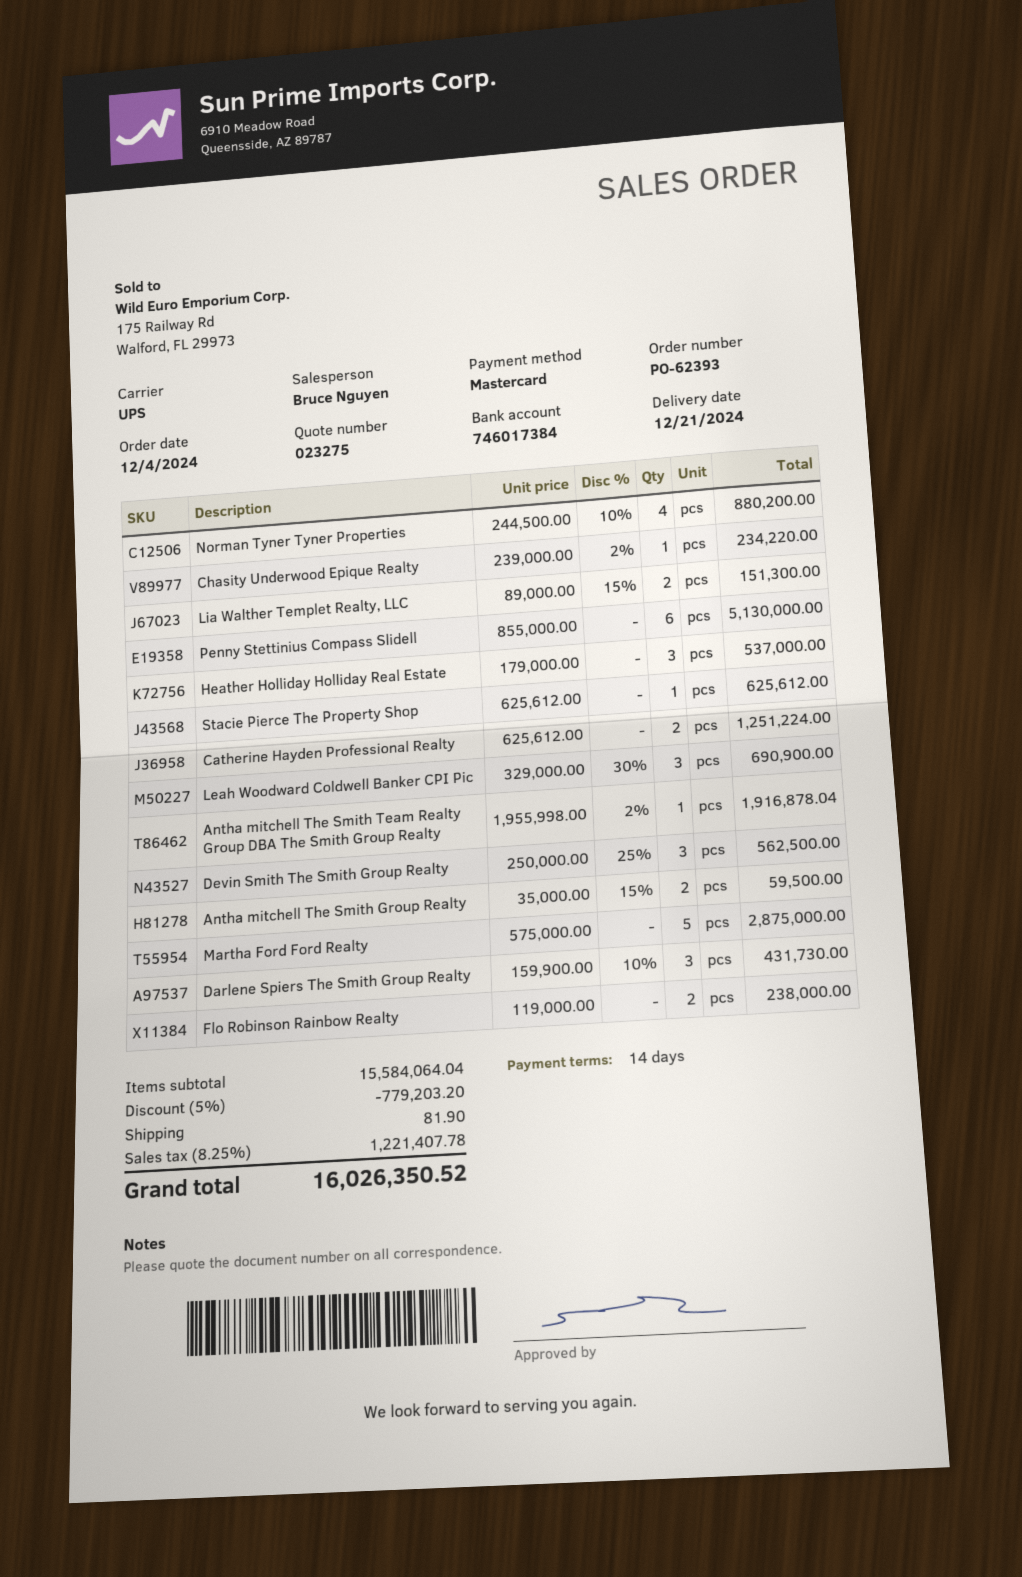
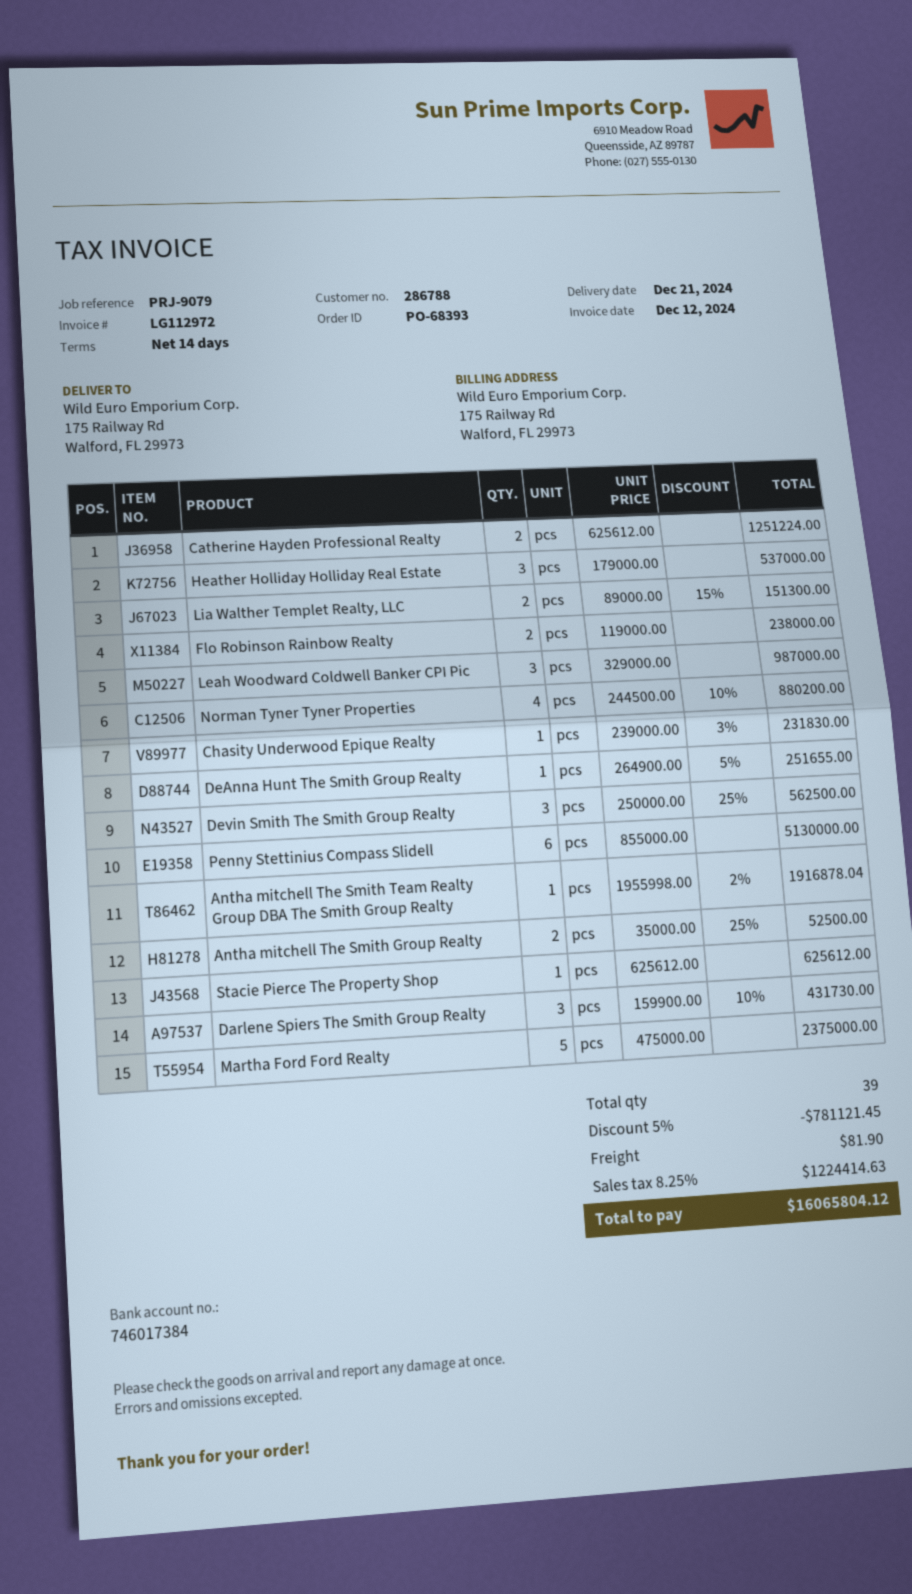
order number: PO-62393 -> PO-68393
Chasity Underwood Epique Realty: 1 x 239000.00 - 2% = 234220.00 -> 1 x 239000.00 - 3% = 231830.00
Leah Woodward Coldwell Banker CPI Pic: 3 x 329000.00 - 30% = 690900.00 -> 3 x 329000.00 = 987000.00
Antha mitchell The Smith Group Realty: 2 x 35000.00 - 15% = 59500.00 -> 2 x 35000.00 - 25% = 52500.00
Martha Ford Ford Realty: 5 x 575000.00 = 2875000.00 -> 5 x 475000.00 = 2375000.00
DeAnna Hunt The Smith Group Realty: none -> 1 x 264900.00 - 5% = 251655.00
discount: 5% = 779203.20 -> 5% = 781121.45
tax: 8.25% = 1221407.78 -> 8.25% = 1224414.63
total: 16026350.52 -> 16065804.12

